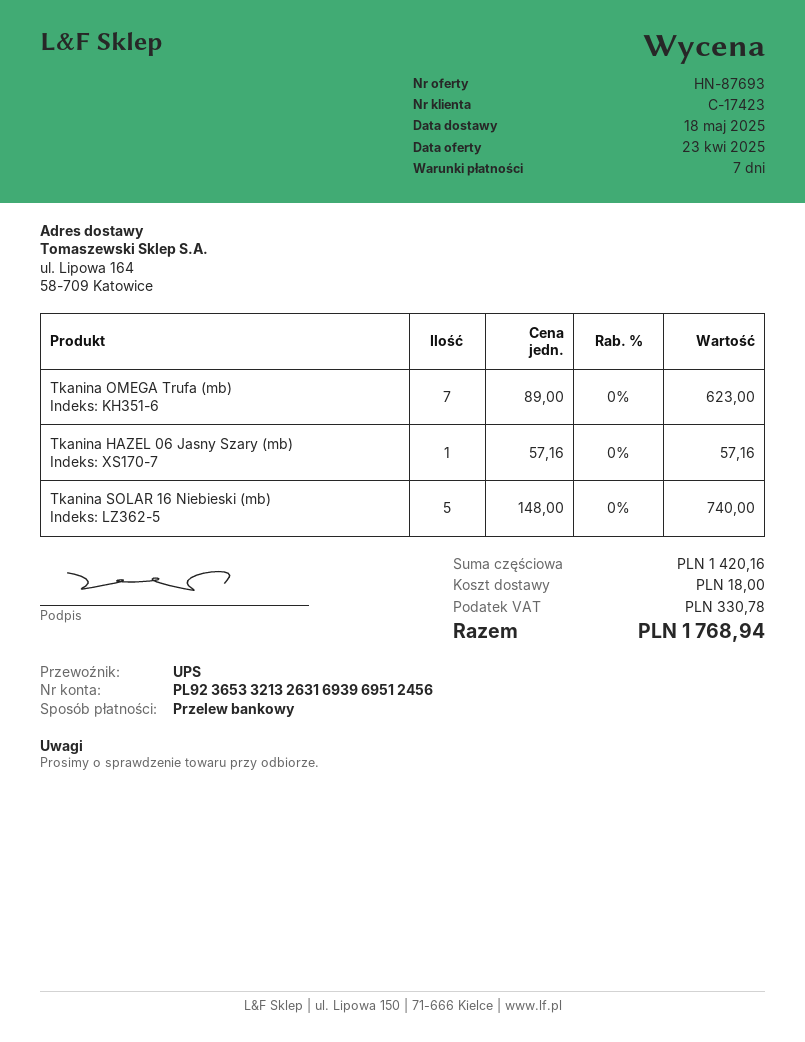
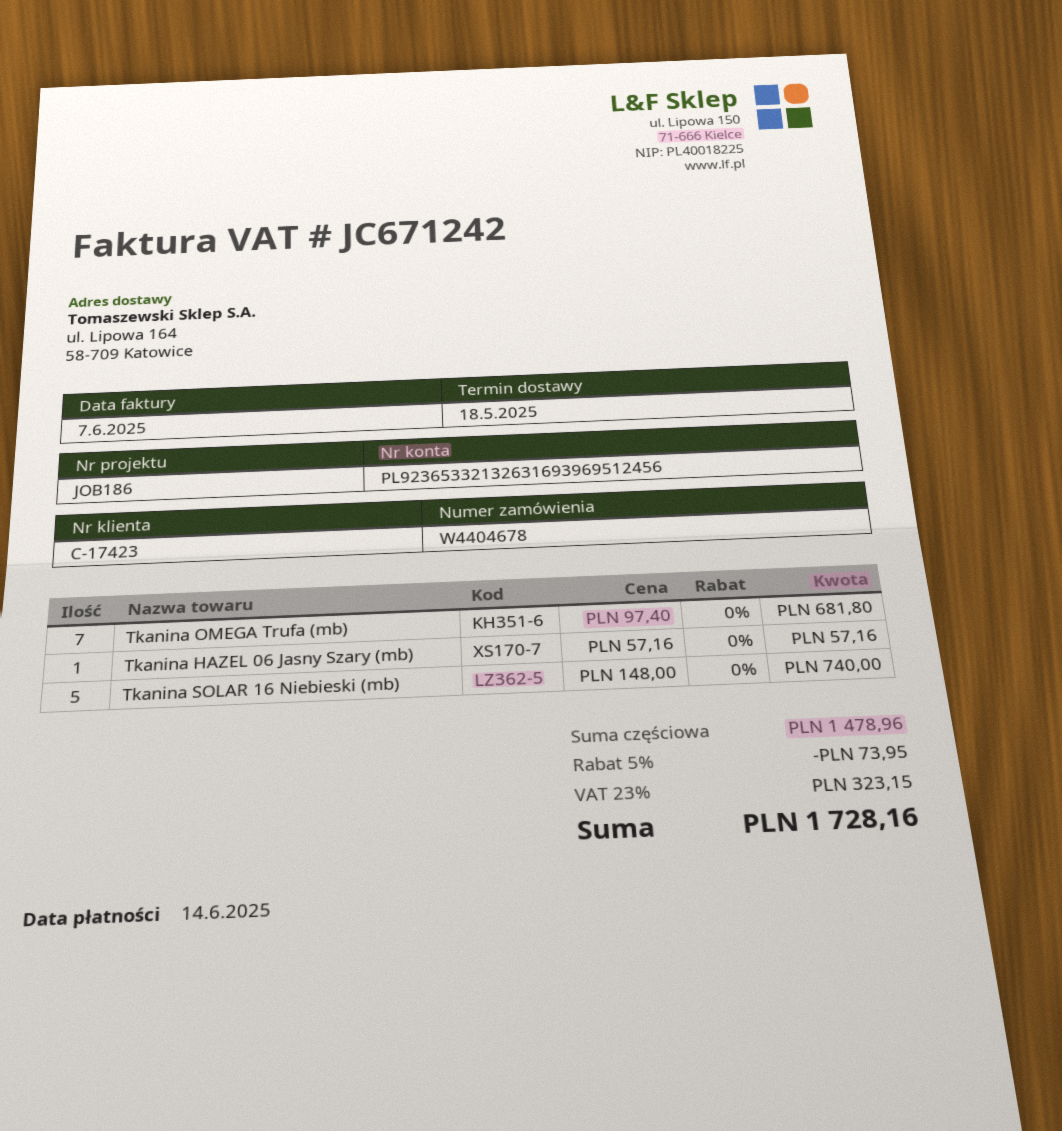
Tkanina OMEGA Trufa (mb): 7 x 89.00 = 623.00 -> 7 x 97.40 = 681.80
subtotal: 1420.16 -> 1478.96
discount: none -> 5% = 73.95
shipping: 18.00 -> none
tax: 330.78 -> 323.15
total: 1768.94 -> 1728.16

